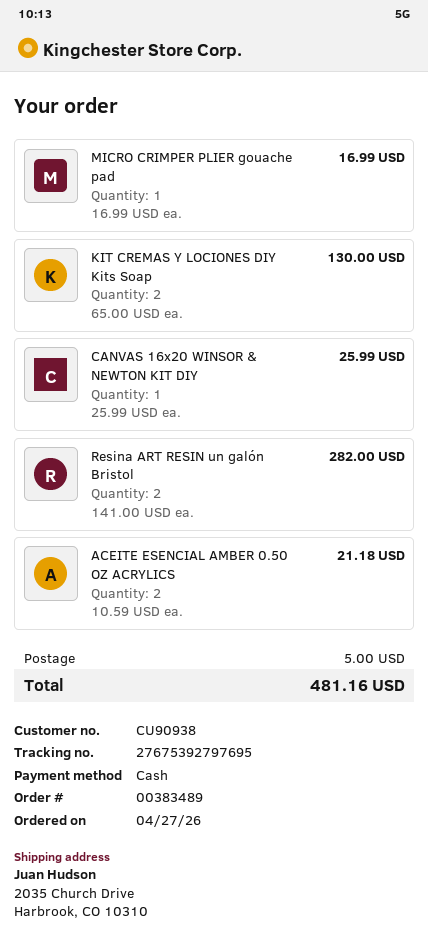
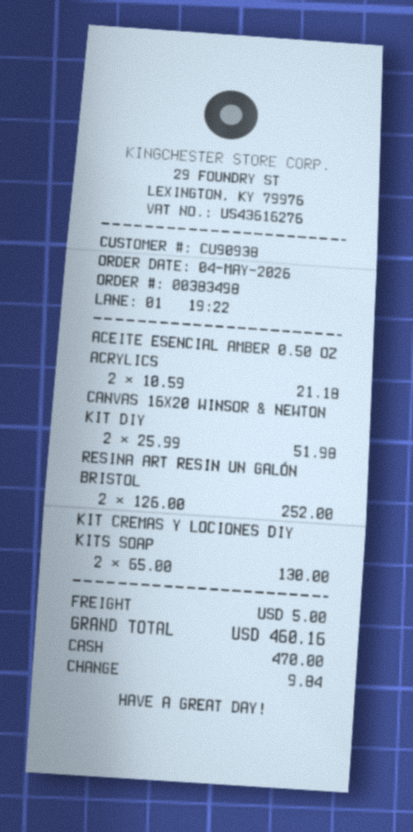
order number: 00383489 -> 00383498
order date: 2026-04-27 -> 2026-05-04
MICRO CRIMPER PLIER gouache pad: 1 x 16.99 = 16.99 -> none
CANVAS 16x20 WINSOR & NEWTON KIT DIY: 1 x 25.99 = 25.99 -> 2 x 25.99 = 51.98
Resina ART RESIN un galón Bristol: 2 x 141.00 = 282.00 -> 2 x 126.00 = 252.00
total: 481.16 -> 460.16

